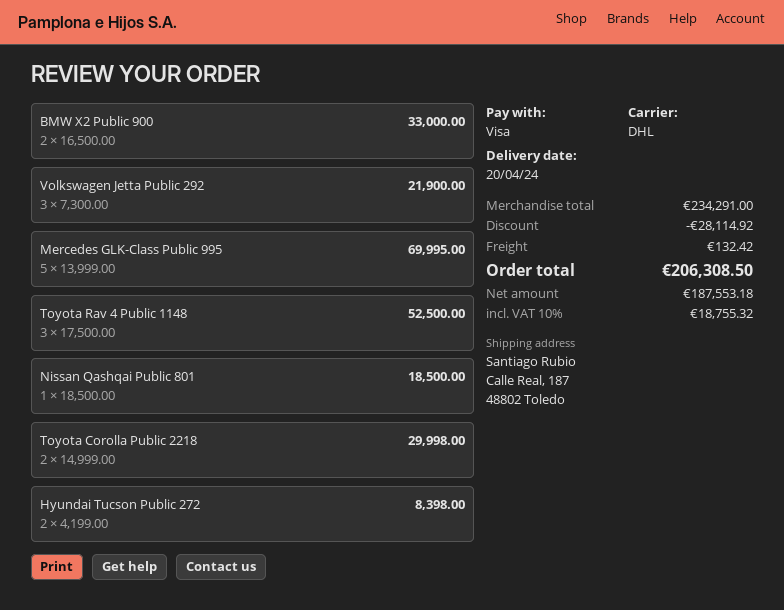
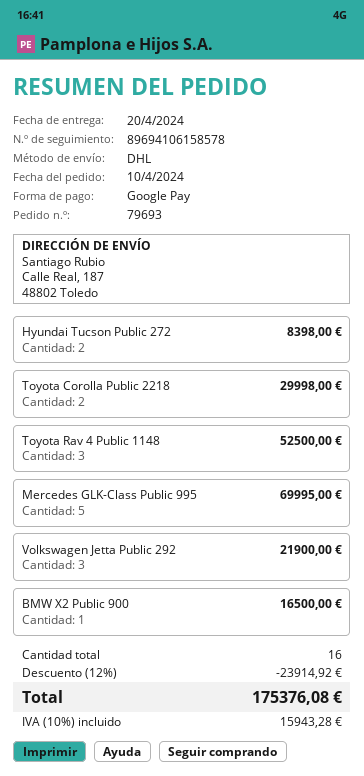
payment method: Visa -> Google Pay
BMW X2 Public 900: 2 for 33000.00 -> 1 for 16500.00
Nissan Qashqai Public 801: 1 for 18500.00 -> none
discount: 28114.92 -> 23914.92
shipping: 132.42 -> none
tax: 10% = 18755.32 -> 10% = 15943.28
total: 206308.50 -> 175376.08

